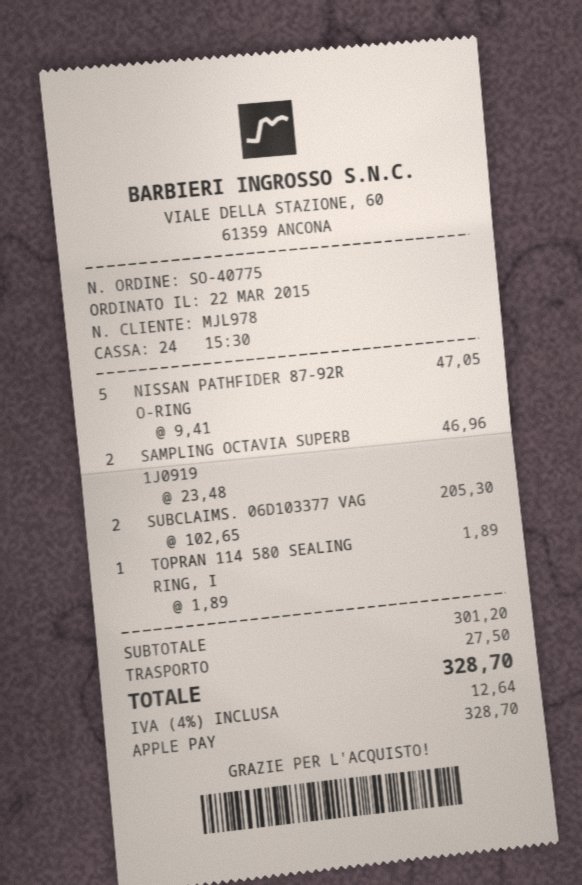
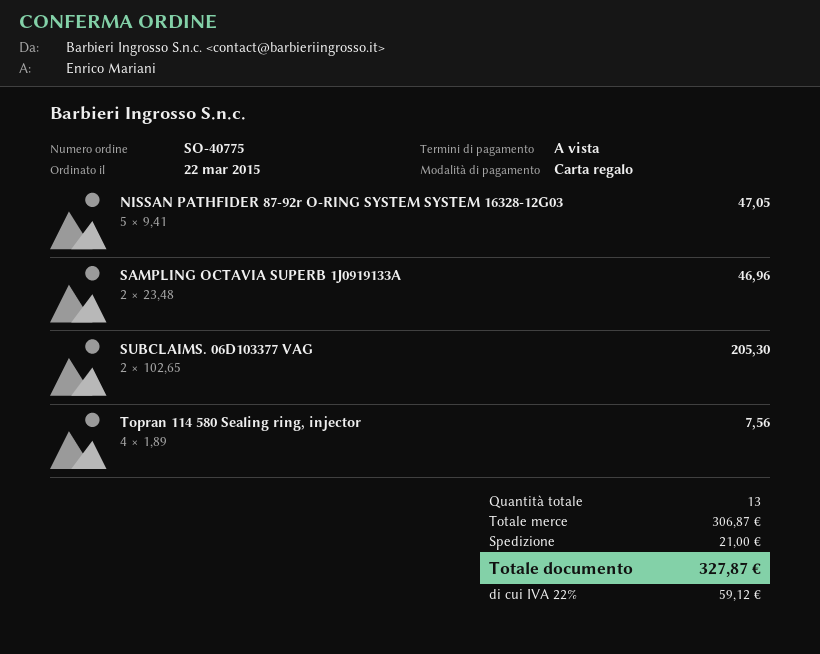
payment method: Apple Pay -> gift card
TOPRAN 114 580 SEALING RING, I: 1 x 1.89 = 1.89 -> 4 x 1.89 = 7.56
subtotal: 301.20 -> 306.87
shipping: 27.50 -> 21.00
tax: 4% = 12.64 -> 22% = 59.12
total: 328.70 -> 327.87

